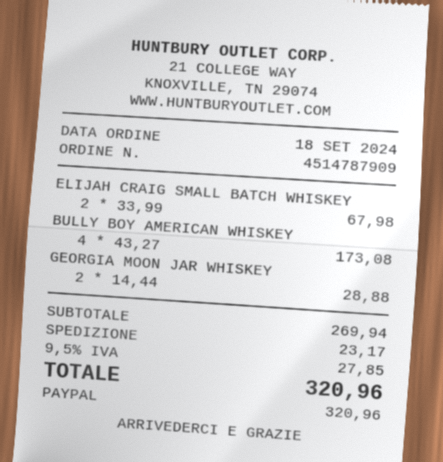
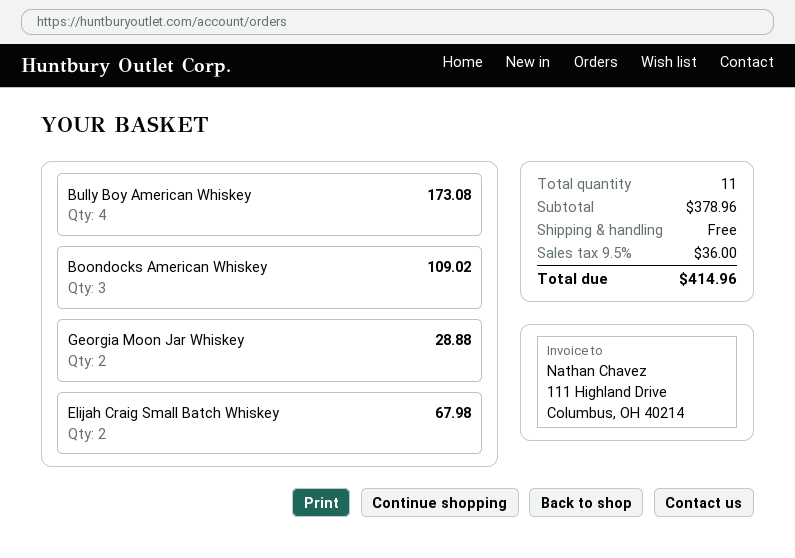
Boondocks American Whiskey: none -> 3 for 109.02
subtotal: 269.94 -> 378.96
shipping: 23.17 -> 0.00
tax: 9.5% = 27.85 -> 9.5% = 36.00
total: 320.96 -> 414.96

